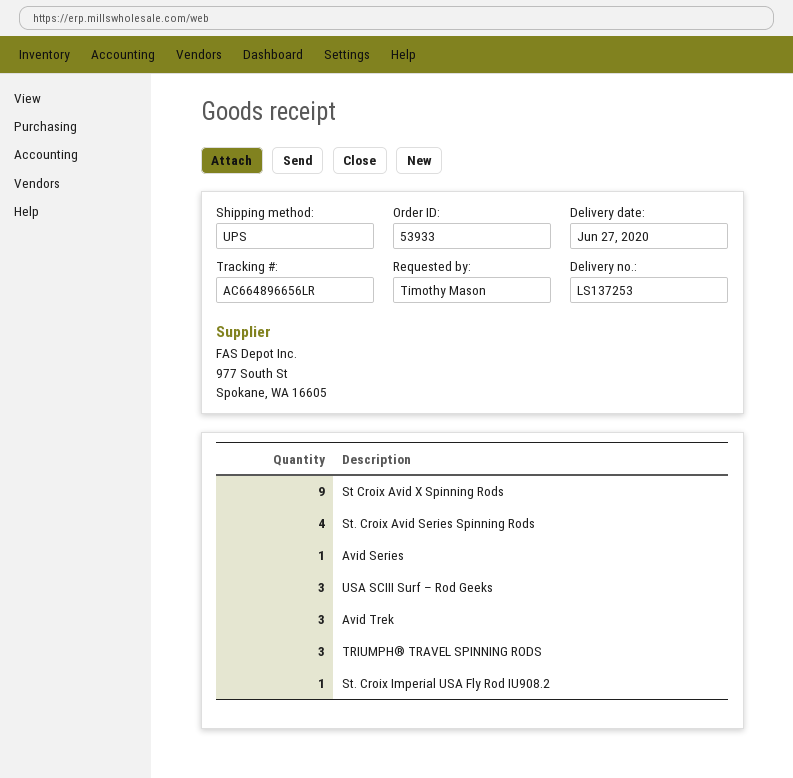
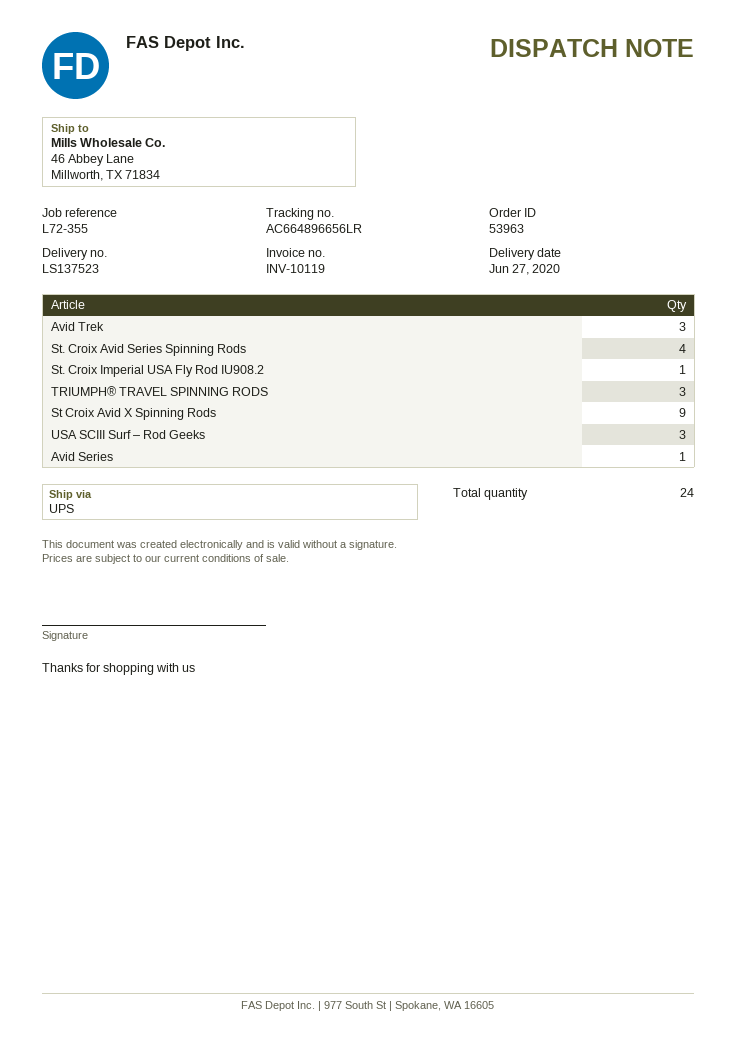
order number: 53933 -> 53963
delivery note number: LS137253 -> LS137523

